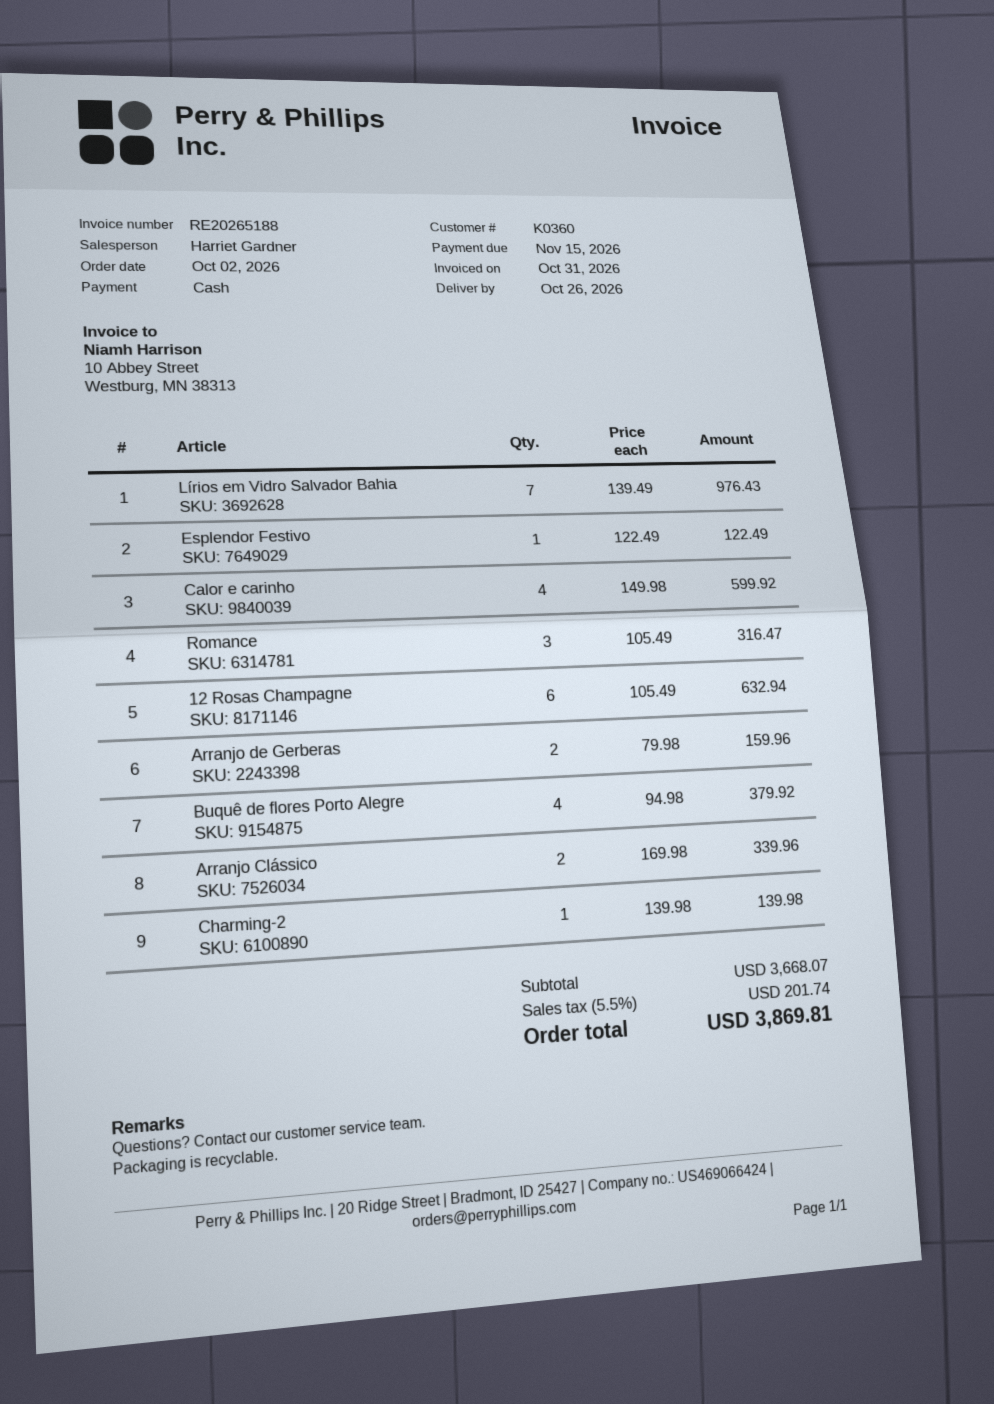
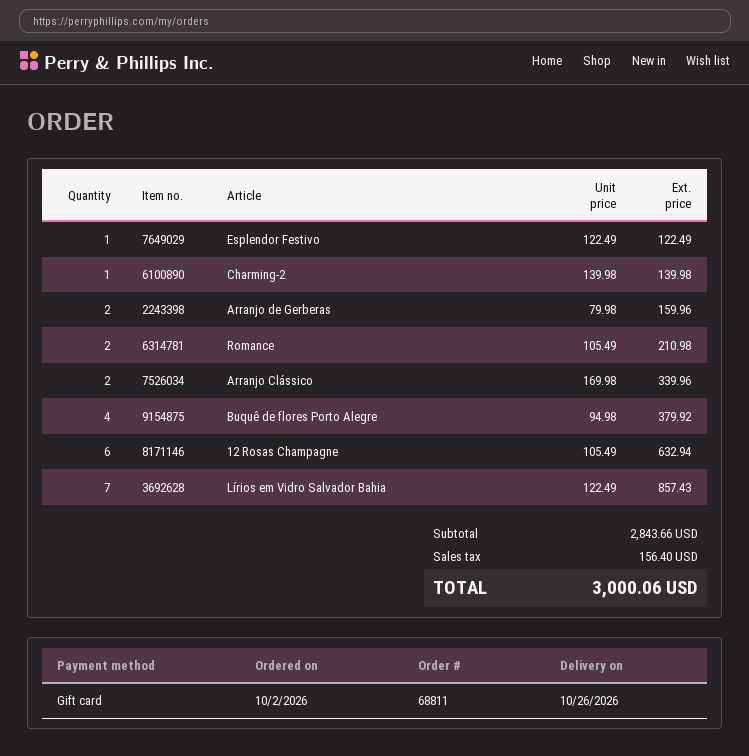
payment method: cash -> gift card
Lírios em Vidro Salvador Bahia: 7 x 139.49 = 976.43 -> 7 x 122.49 = 857.43
Calor e carinho: 4 x 149.98 = 599.92 -> none
Romance: 3 x 105.49 = 316.47 -> 2 x 105.49 = 210.98
subtotal: 3668.07 -> 2843.66
tax: 201.74 -> 156.40
total: 3869.81 -> 3000.06

